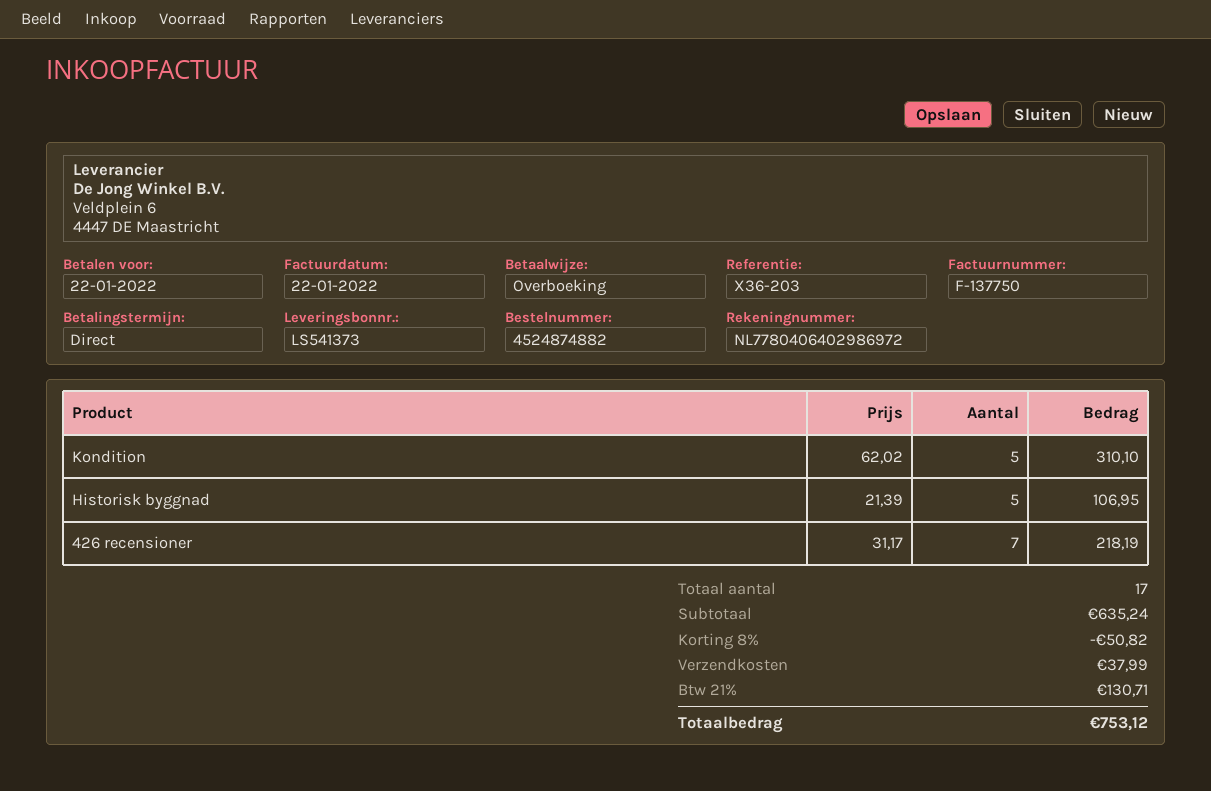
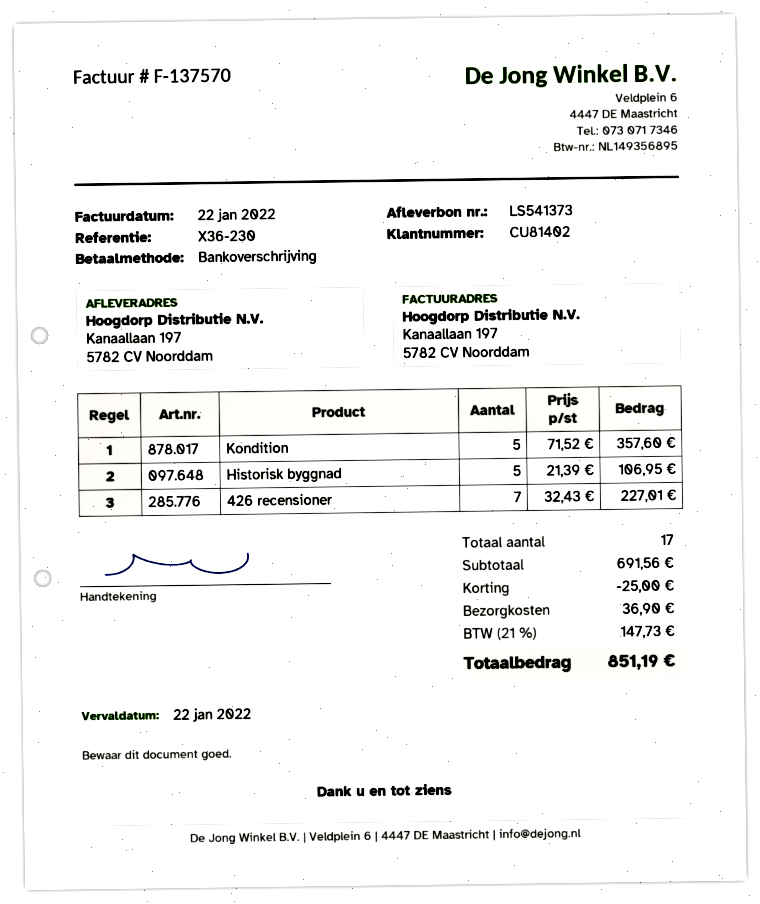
invoice number: F-137750 -> F-137570
reference: X36-203 -> X36-230
Kondition: 5 x 62.02 = 310.10 -> 5 x 71.52 = 357.60
426 recensioner: 7 x 31.17 = 218.19 -> 7 x 32.43 = 227.01
subtotal: 635.24 -> 691.56
discount: 50.82 -> 25.00
shipping: 37.99 -> 36.90
tax: 21% = 130.71 -> 21% = 147.73
total: 753.12 -> 851.19

